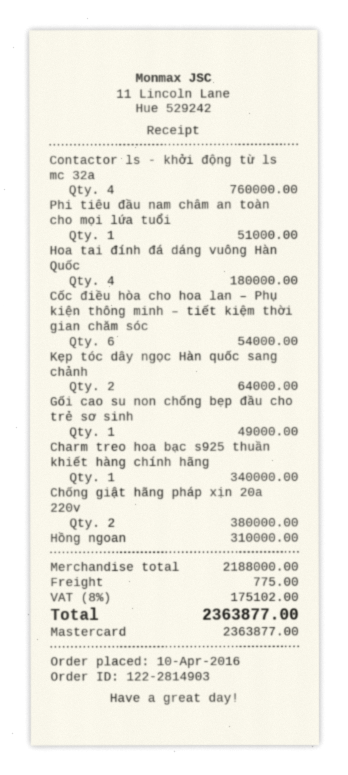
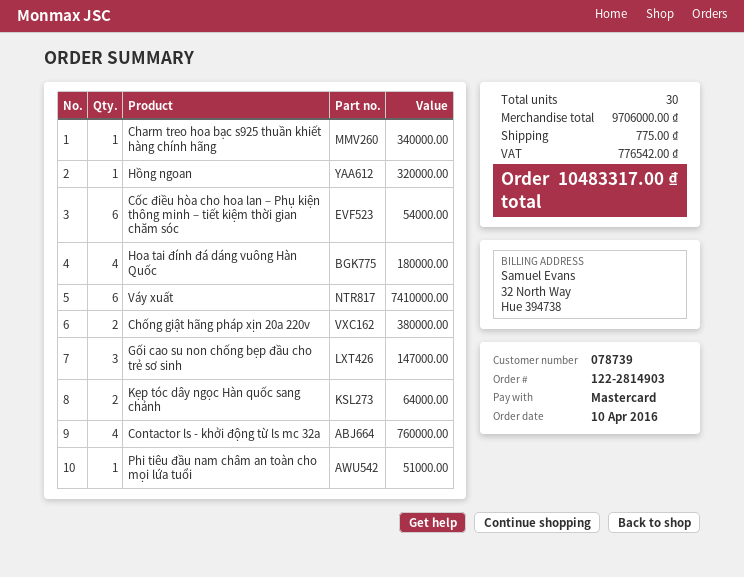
Gối cao su non chống bẹp đầu cho trẻ sơ sinh: 1 for 49000.00 -> 3 for 147000.00
Hồng ngoan: 1 for 310000.00 -> 1 for 320000.00
Váy xuất: none -> 6 for 7410000.00
subtotal: 2188000.00 -> 9706000.00
tax: 175102.00 -> 776542.00
total: 2363877.00 -> 10483317.00

